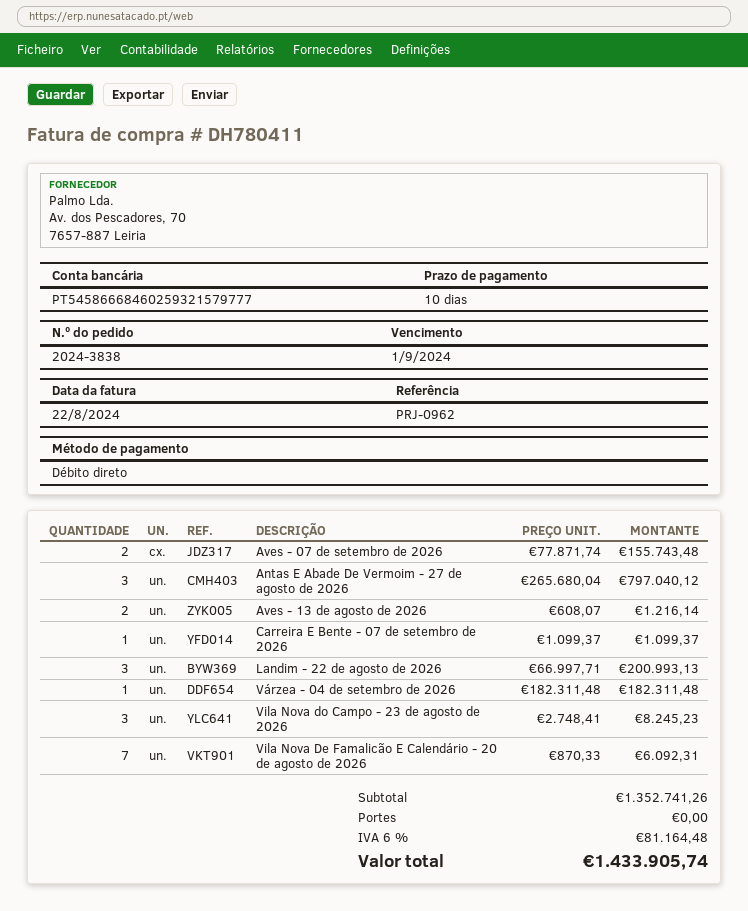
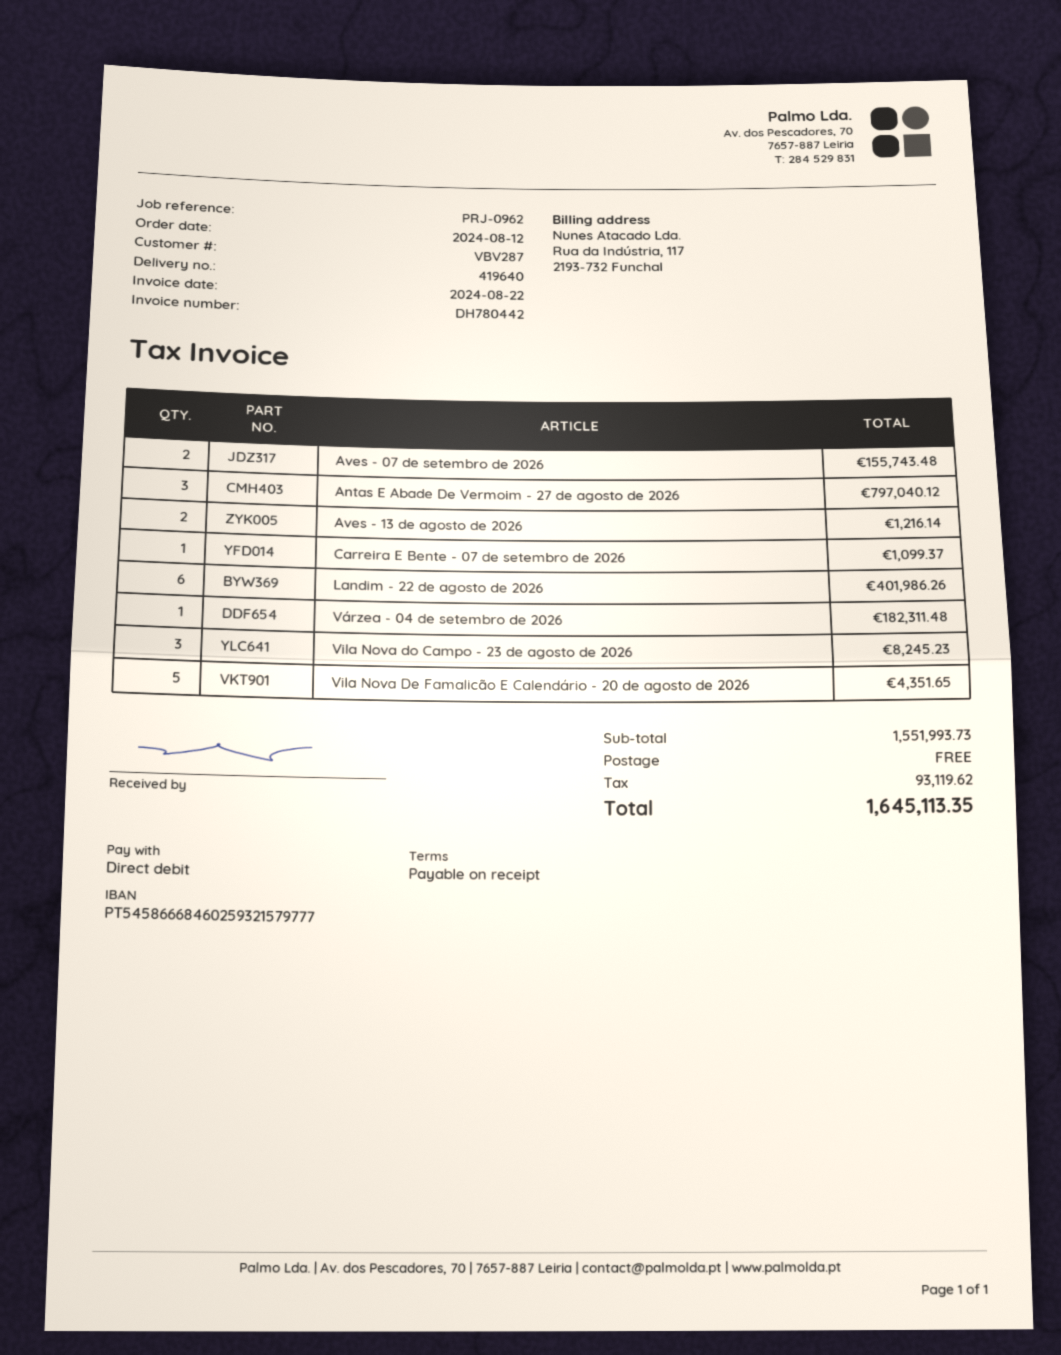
invoice number: DH780411 -> DH780442
payment terms: 10 days -> on receipt
Landim - 22 de agosto de 2026: 3 for 200993.13 -> 6 for 401986.26
Vila Nova De Famalicão E Calendário - 20 de agosto de 2026: 7 for 6092.31 -> 5 for 4351.65
subtotal: 1352741.26 -> 1551993.73
tax: 81164.48 -> 93119.62
total: 1433905.74 -> 1645113.35

